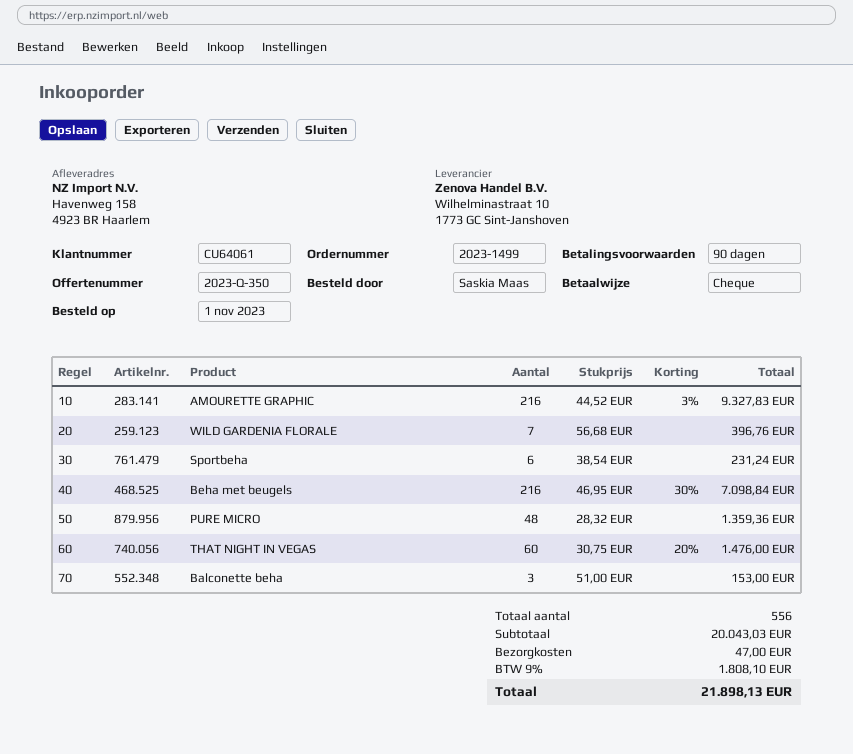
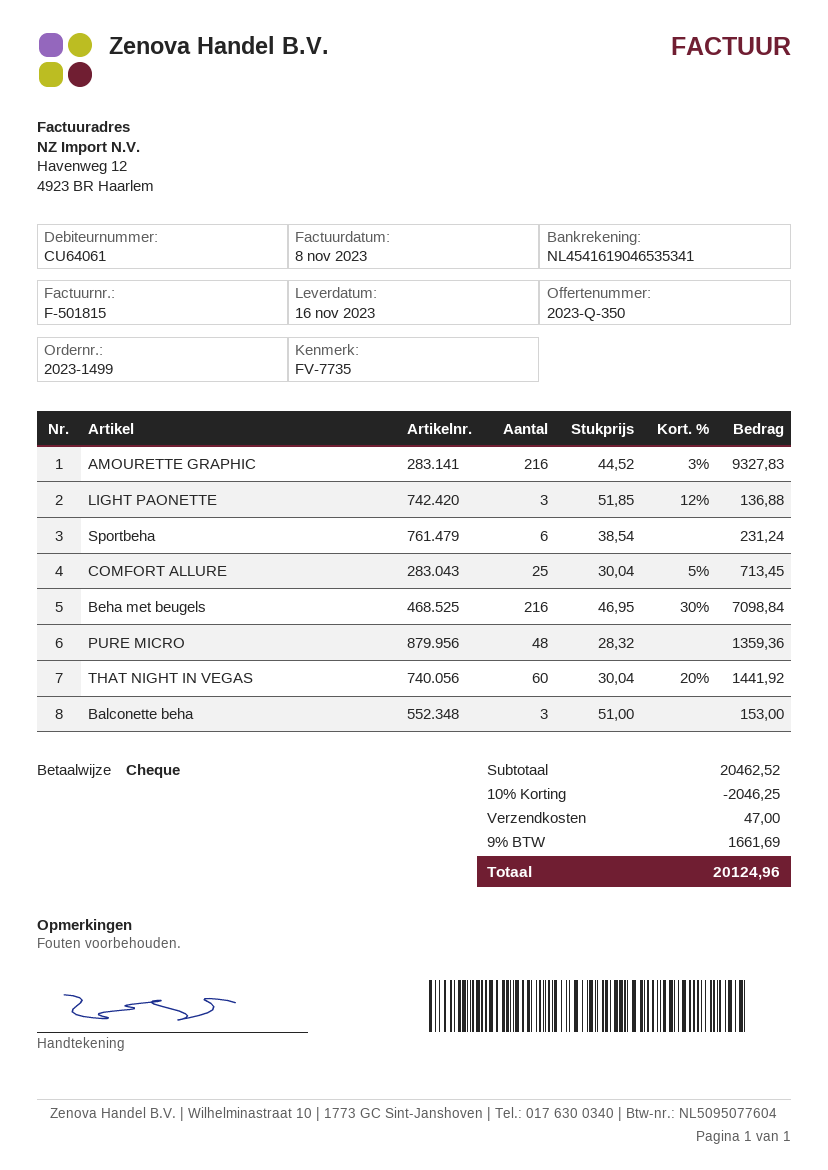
WILD GARDENIA FLORALE: 7 x 56.68 = 396.76 -> none
THAT NIGHT IN VEGAS: 60 x 30.75 - 20% = 1476.00 -> 60 x 30.04 - 20% = 1441.92
LIGHT PAONETTE: none -> 3 x 51.85 - 12% = 136.88
COMFORT ALLURE: none -> 25 x 30.04 - 5% = 713.45
subtotal: 20043.03 -> 20462.52
discount: none -> 10% = 2046.25
tax: 9% = 1808.10 -> 9% = 1661.69
total: 21898.13 -> 20124.96

